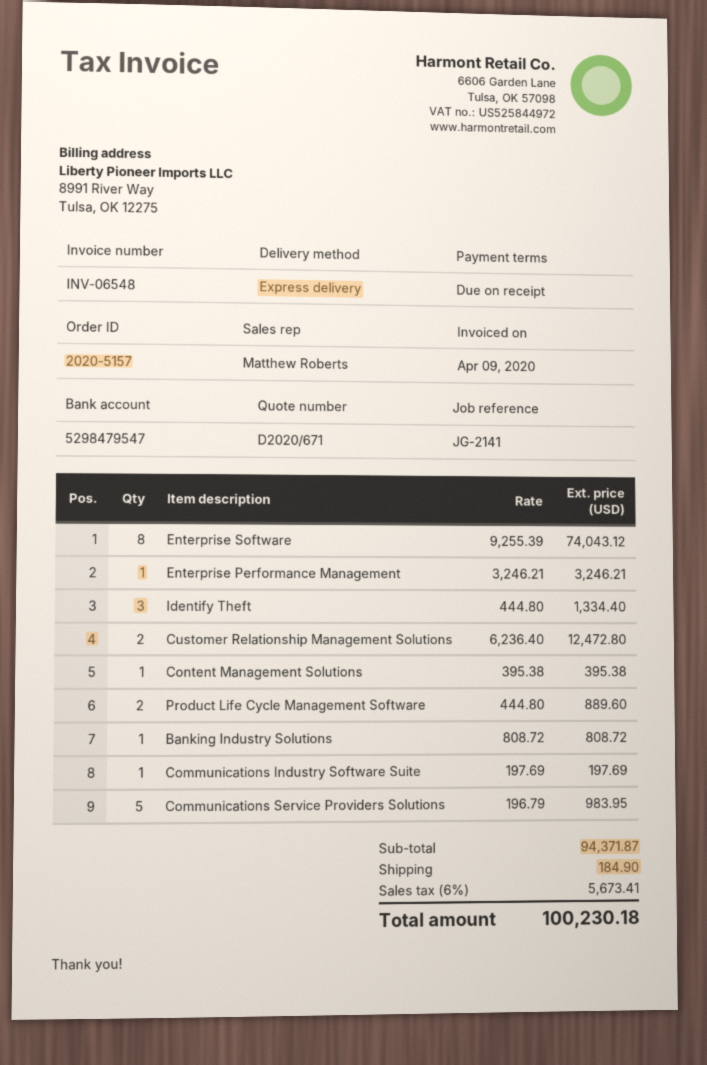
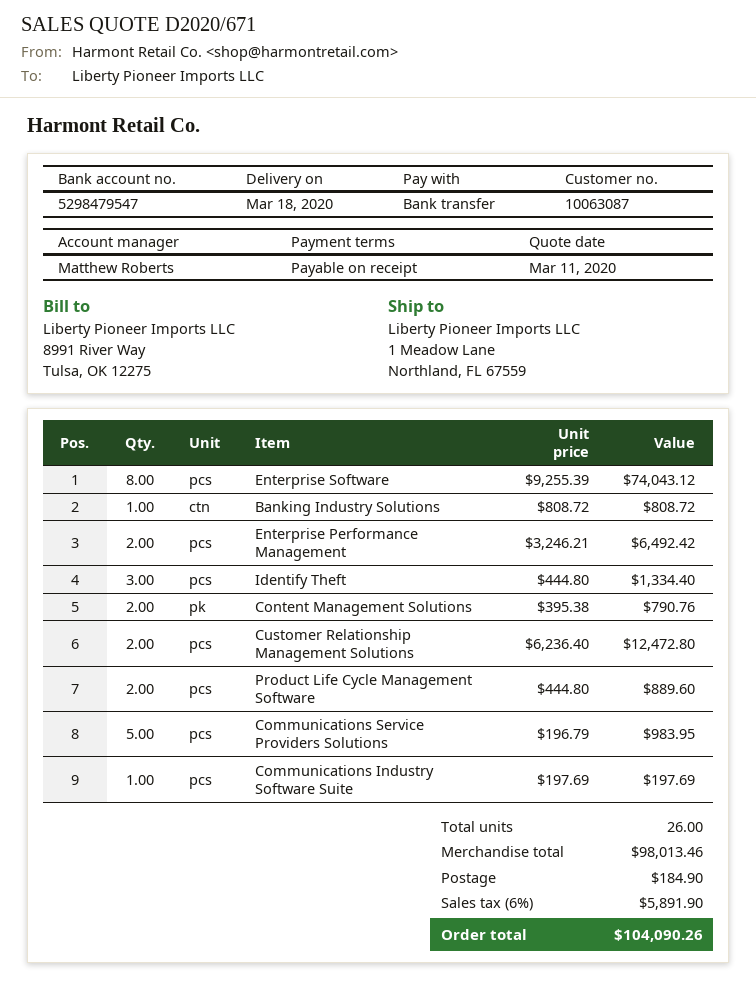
Enterprise Performance Management: 1 x 3246.21 = 3246.21 -> 2 x 3246.21 = 6492.42
Content Management Solutions: 1 x 395.38 = 395.38 -> 2 x 395.38 = 790.76
subtotal: 94371.87 -> 98013.46
tax: 6% = 5673.41 -> 6% = 5891.90
total: 100230.18 -> 104090.26

